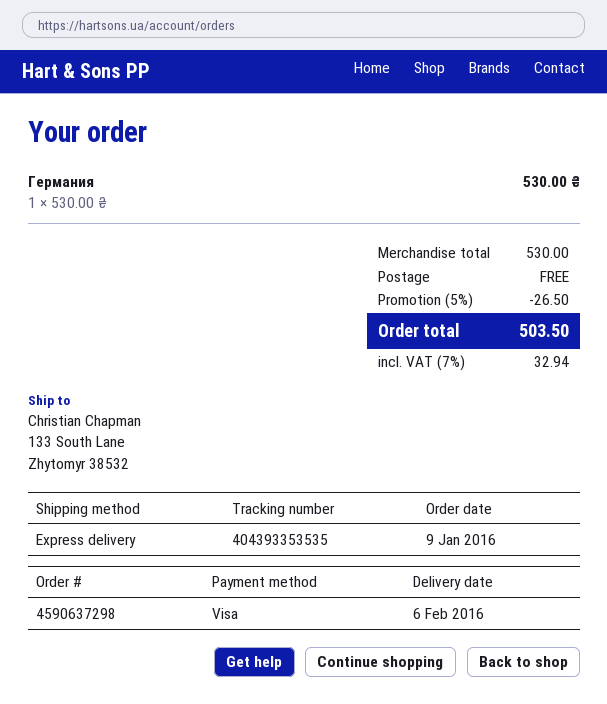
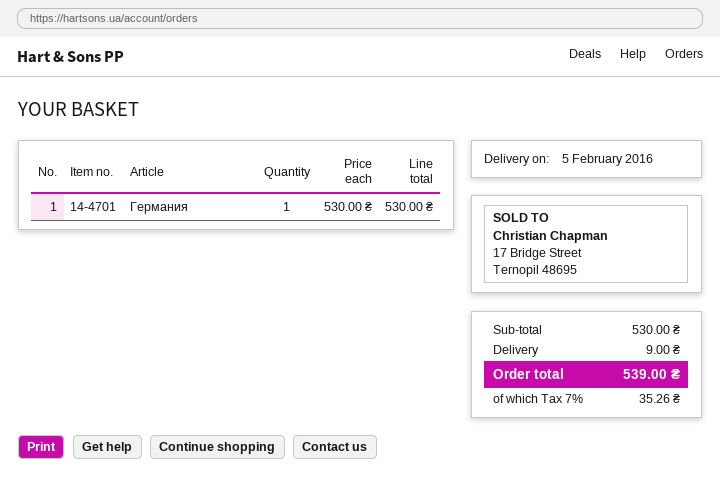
delivery date: 2016-02-06 -> 2016-02-05
discount: 5% = 26.50 -> none
shipping: 0.00 -> 9.00
tax: 7% = 32.94 -> 7% = 35.26
total: 503.50 -> 539.00

